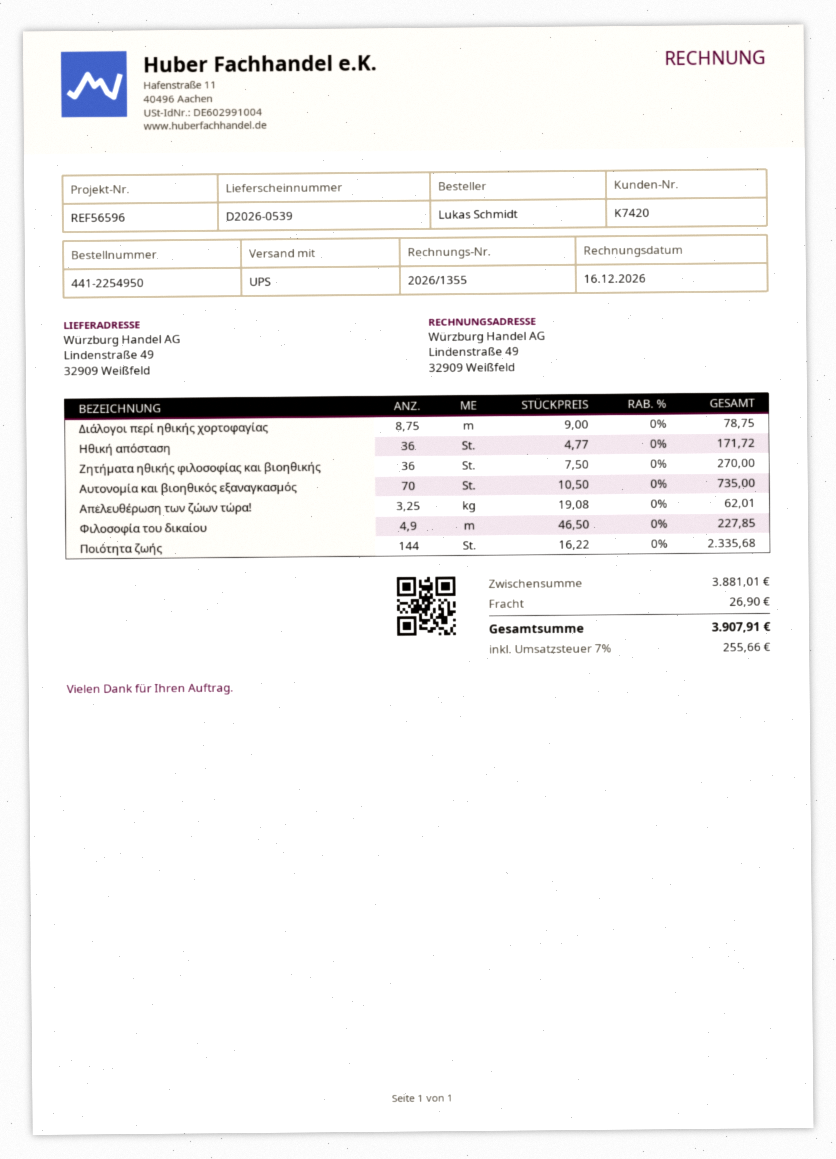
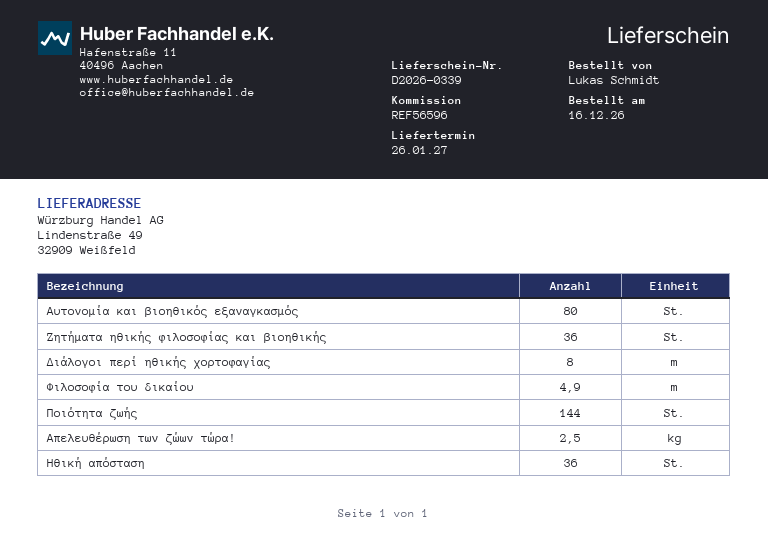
delivery note number: D2026-0539 -> D2026-0339
Διάλογοι περί ηθικής χορτοφαγίας: 8.75 -> 8
Αυτονομία και βιοηθικός εξαναγκασμός: 70 -> 80
Απελευθέρωση των ζώων τώρα!: 3.25 -> 2.5

